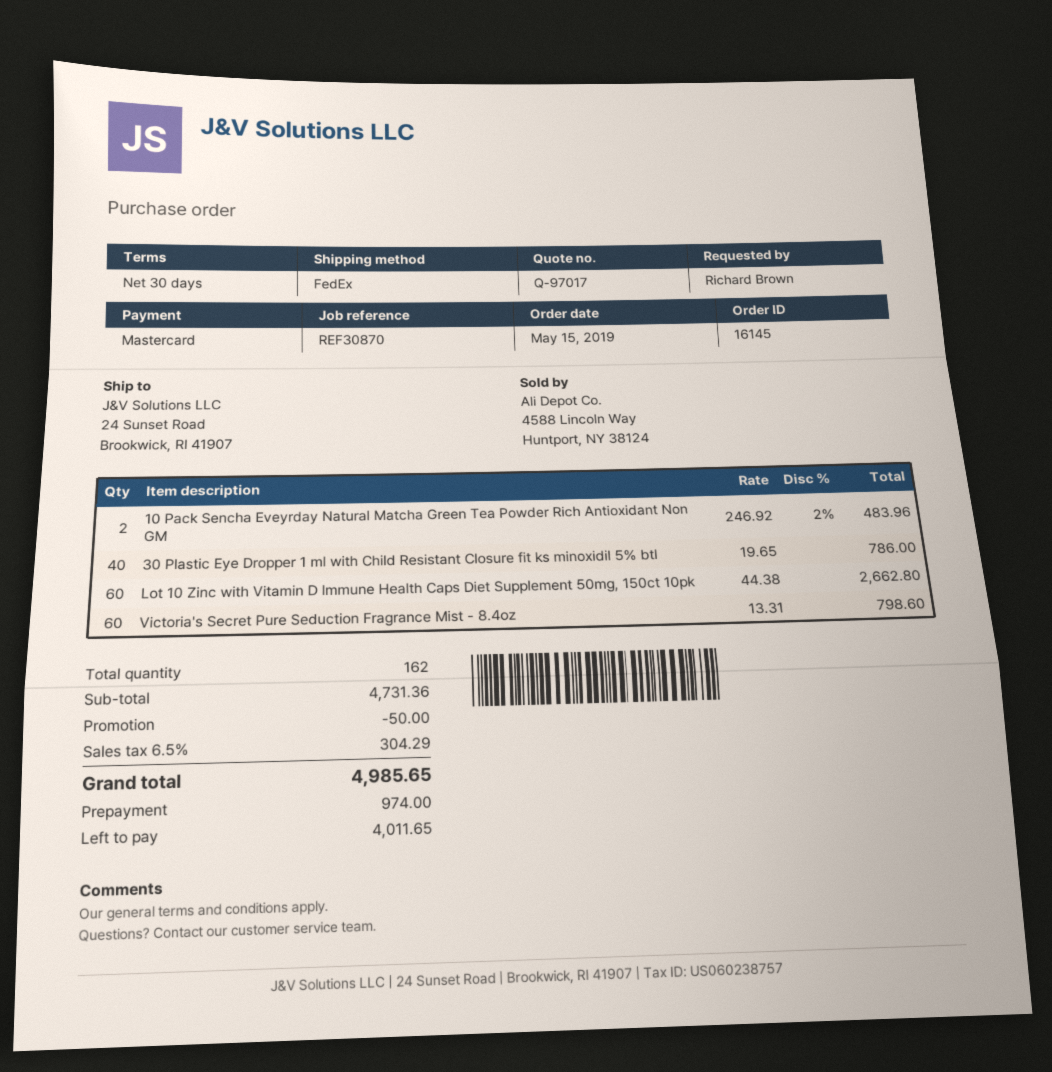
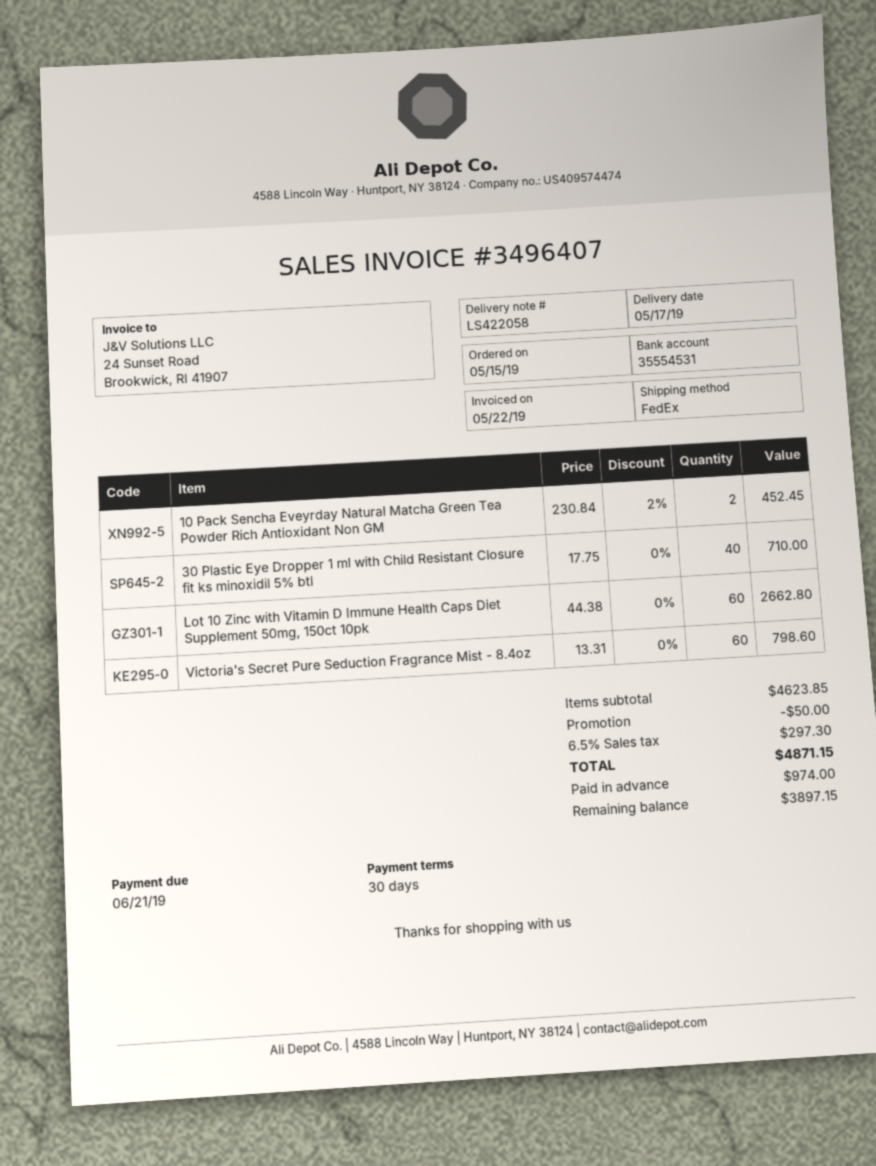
10 Pack Sencha Eveyrday Natural Matcha Green Tea Powder Rich Antioxidant Non GM: 2 x 246.92 - 2% = 483.96 -> 2 x 230.84 - 2% = 452.45
30 Plastic Eye Dropper 1 ml with Child Resistant Closure fit ks minoxidil 5% btl: 40 x 19.65 = 786.00 -> 40 x 17.75 = 710.00
subtotal: 4731.36 -> 4623.85
tax: 6.5% = 304.29 -> 6.5% = 297.30
total: 4985.65 -> 4871.15
balance: 4011.65 -> 3897.15

